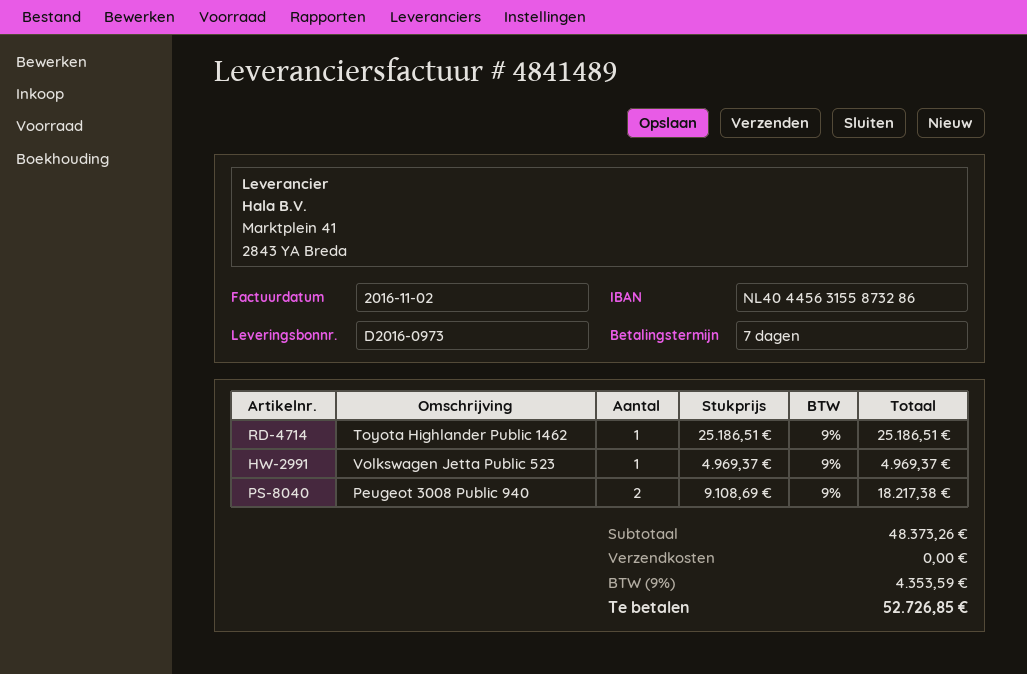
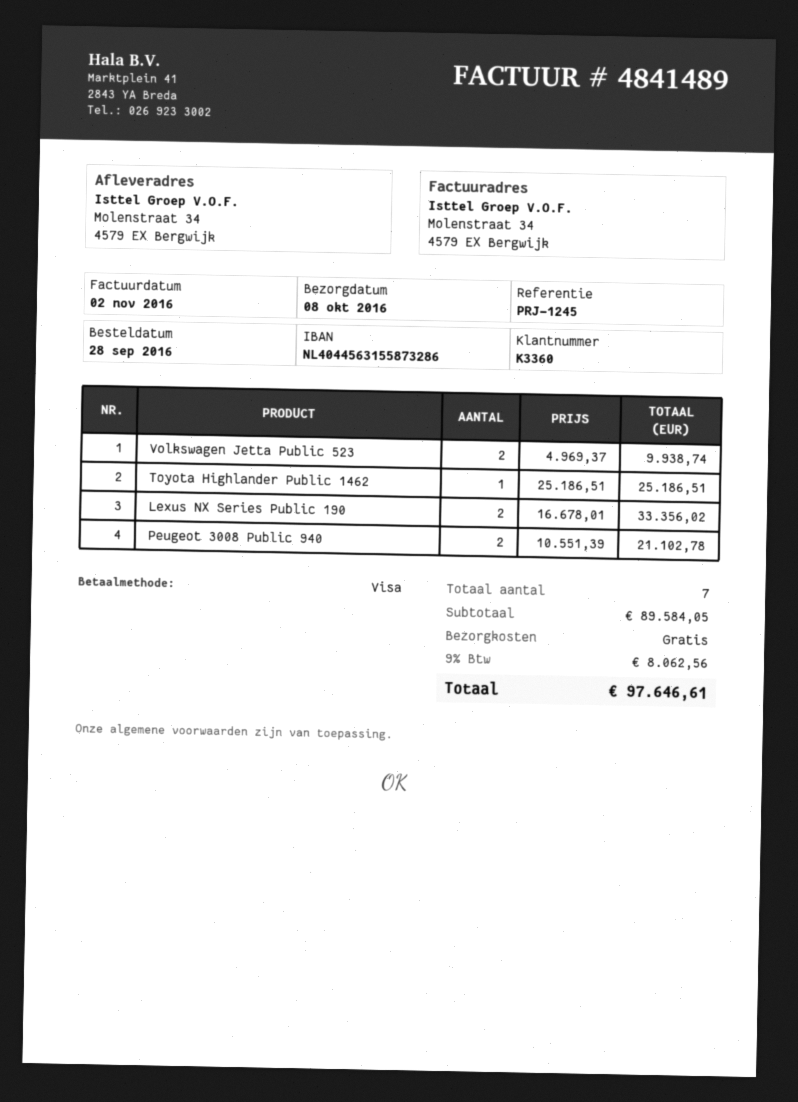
Volkswagen Jetta Public 523: 1 x 4969.37 = 4969.37 -> 2 x 4969.37 = 9938.74
Peugeot 3008 Public 940: 2 x 9108.69 = 18217.38 -> 2 x 10551.39 = 21102.78
Lexus NX Series Public 190: none -> 2 x 16678.01 = 33356.02
subtotal: 48373.26 -> 89584.05
tax: 9% = 4353.59 -> 9% = 8062.56
total: 52726.85 -> 97646.61

